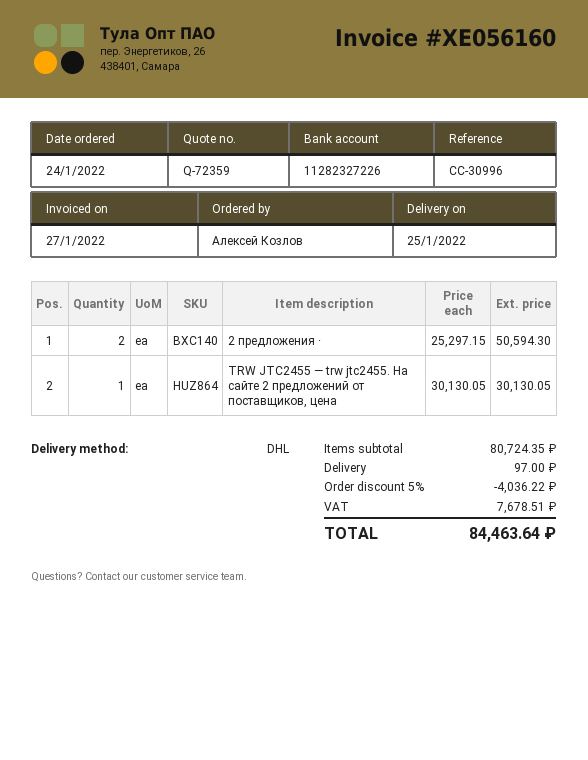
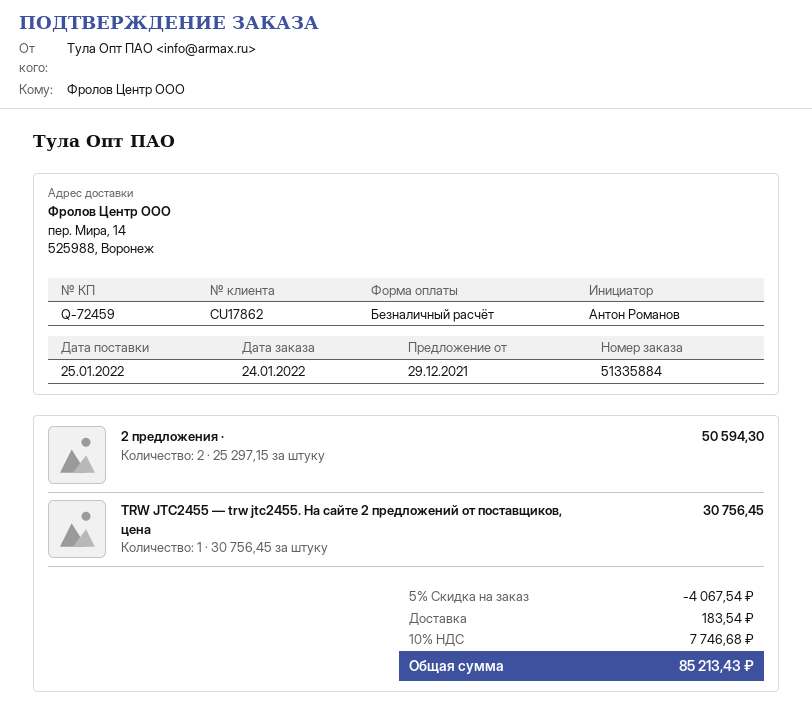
quote number: Q-72359 -> Q-72459
ordered by: Алексей Козлов -> Антон Романов
TRW JTC2455 — trw jtc2455. На сайте 2 предложений от поставщиков, цена: 1 x 30130.05 = 30130.05 -> 1 x 30756.45 = 30756.45
discount: 5% = 4036.22 -> 5% = 4067.54
shipping: 97.00 -> 183.54
tax: 7678.51 -> 7746.68
total: 84463.64 -> 85213.43

